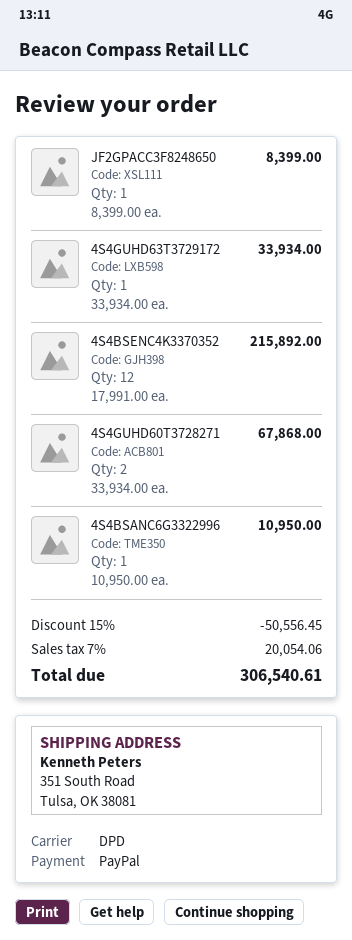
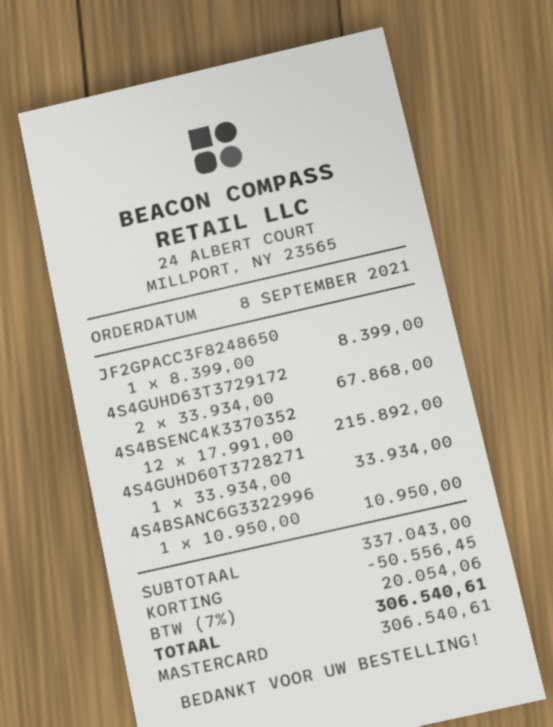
payment method: PayPal -> Mastercard
4S4GUHD63T3729172: 1 x 33934.00 = 33934.00 -> 2 x 33934.00 = 67868.00
4S4GUHD60T3728271: 2 x 33934.00 = 67868.00 -> 1 x 33934.00 = 33934.00

